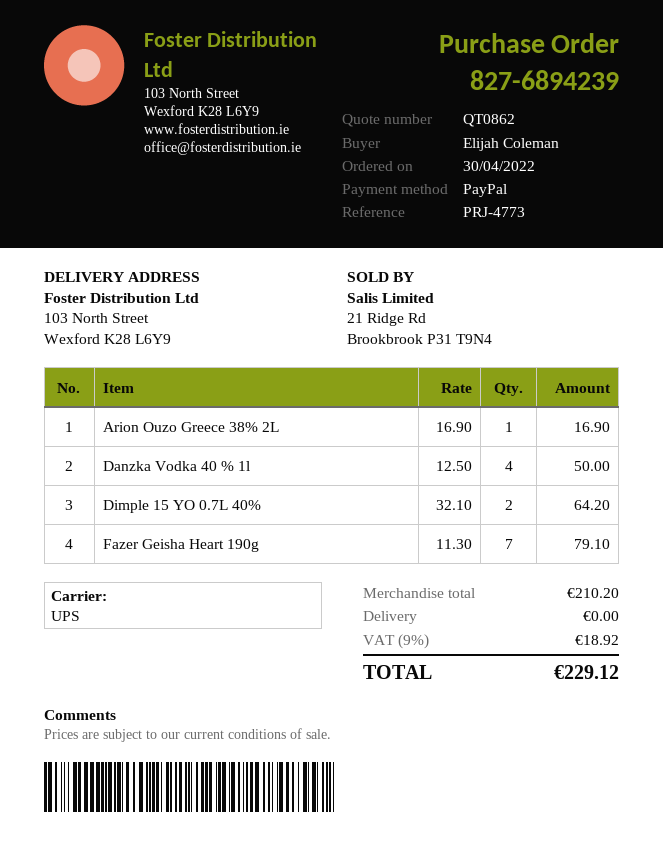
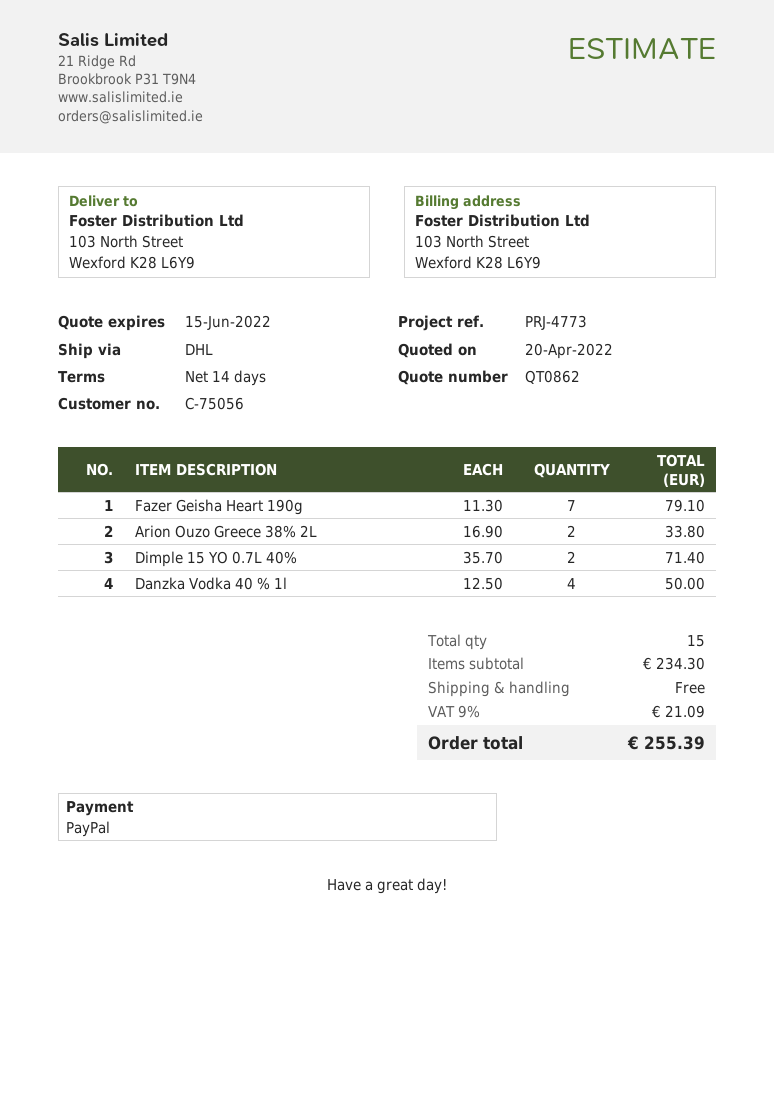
shipping method: UPS -> DHL
Arion Ouzo Greece 38% 2L: 1 x 16.90 = 16.90 -> 2 x 16.90 = 33.80
Dimple 15 YO 0.7L 40%: 2 x 32.10 = 64.20 -> 2 x 35.70 = 71.40
subtotal: 210.20 -> 234.30
tax: 9% = 18.92 -> 9% = 21.09
total: 229.12 -> 255.39

